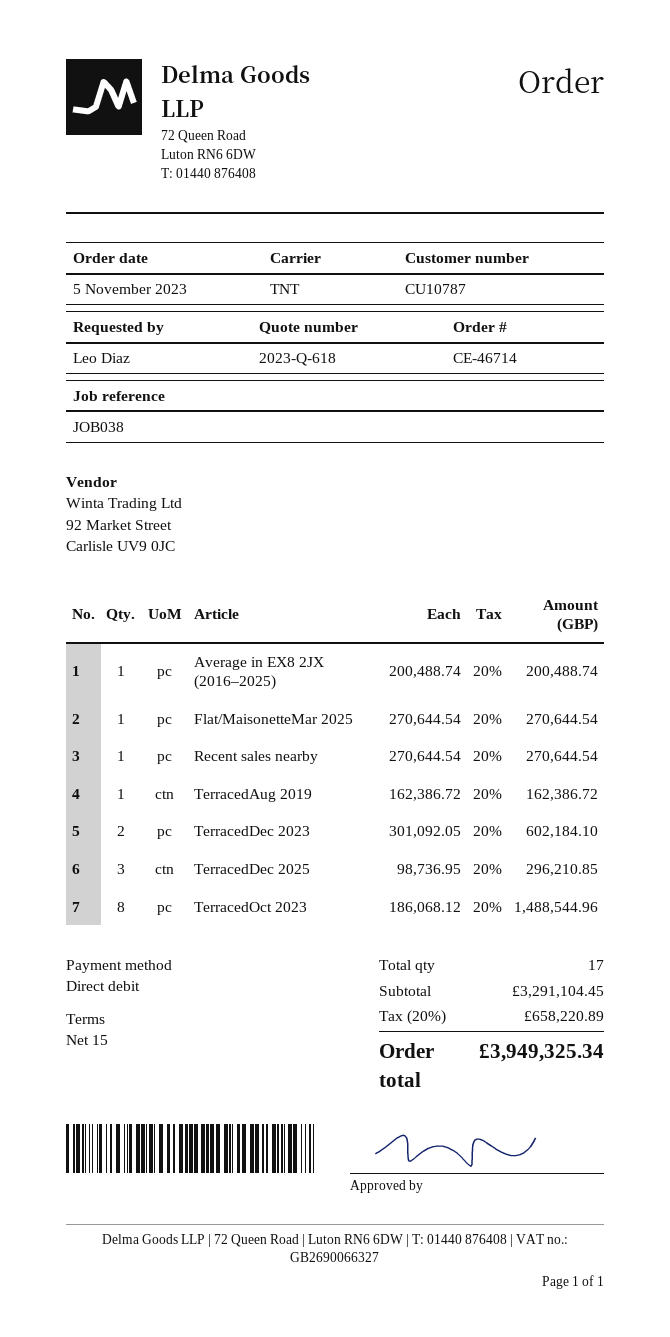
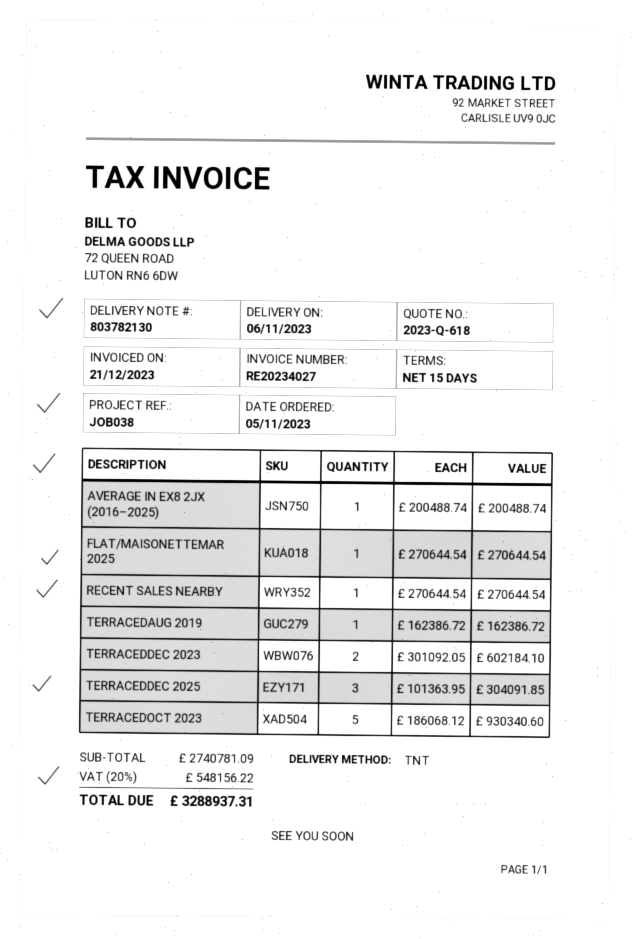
TerracedDec 2025: 3 x 98736.95 = 296210.85 -> 3 x 101363.95 = 304091.85
TerracedOct 2023: 8 x 186068.12 = 1488544.96 -> 5 x 186068.12 = 930340.60
subtotal: 3291104.45 -> 2740781.09
tax: 20% = 658220.89 -> 20% = 548156.22
total: 3949325.34 -> 3288937.31

